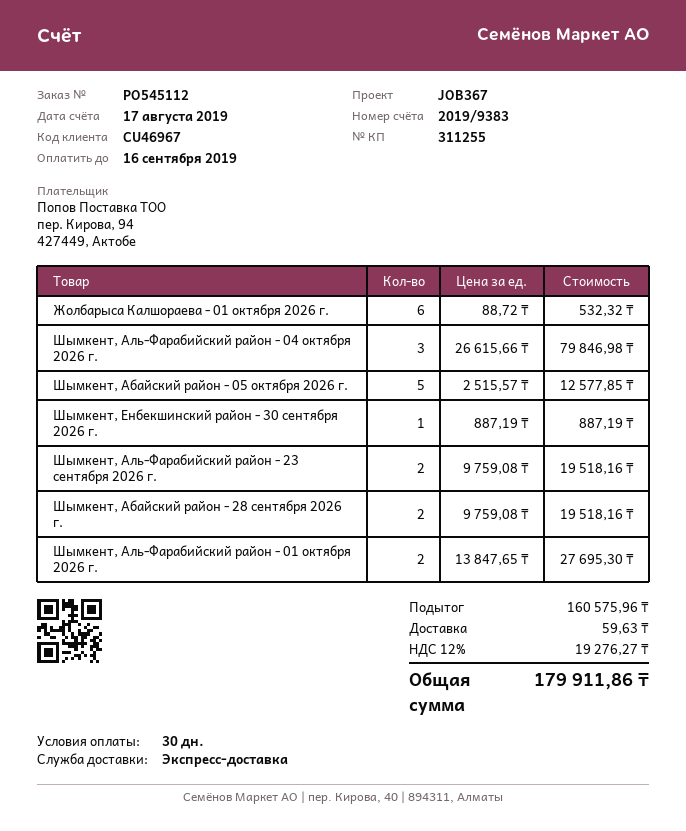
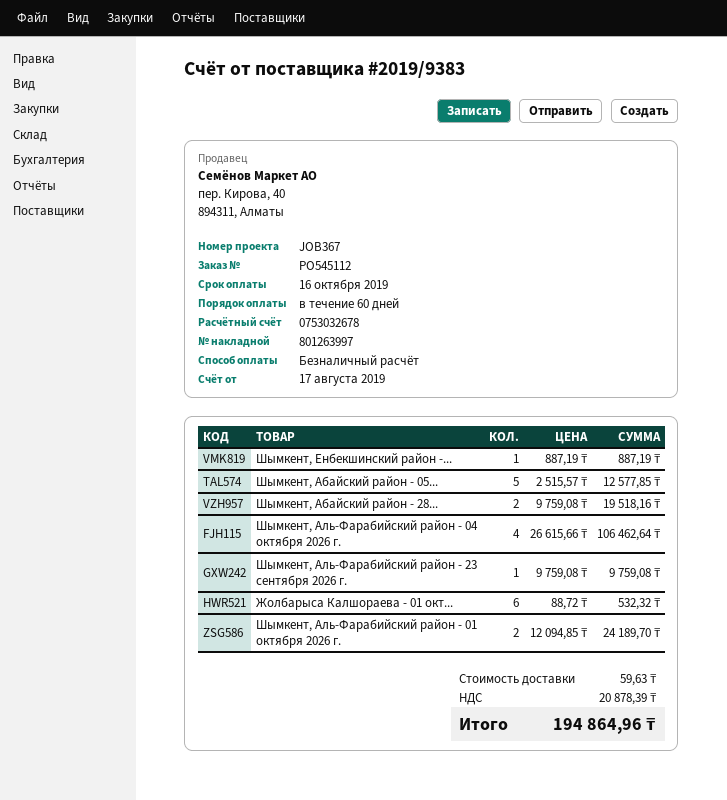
payment terms: 30 days -> 60 days
due date: 2019-09-16 -> 2019-10-16
Шымкент, Аль-Фарабийский район - 04 октября 2026 г.: 3 x 26615.66 = 79846.98 -> 4 x 26615.66 = 106462.64
Шымкент, Аль-Фарабийский район - 23 сентября 2026 г.: 2 x 9759.08 = 19518.16 -> 1 x 9759.08 = 9759.08
Шымкент, Аль-Фарабийский район - 01 октября 2026 г.: 2 x 13847.65 = 27695.30 -> 2 x 12094.85 = 24189.70
tax: 19276.27 -> 20878.39
total: 179911.86 -> 194864.96

